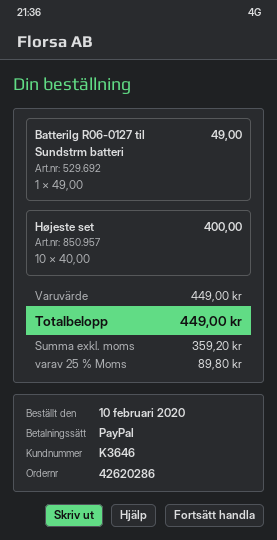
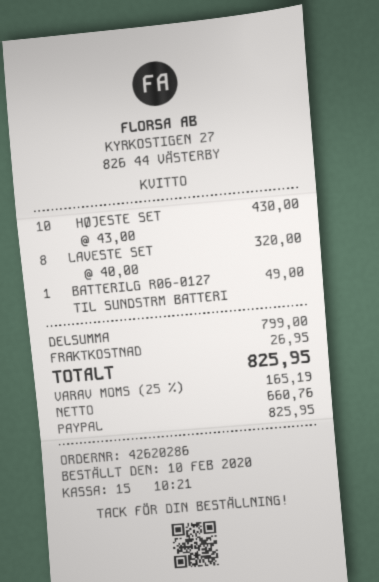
Højeste set: 10 x 40.00 = 400.00 -> 10 x 43.00 = 430.00
LAVESTE SET: none -> 8 x 40.00 = 320.00
subtotal: 449.00 -> 799.00
shipping: none -> 26.95
net: 359.20 -> 660.76
tax: 25% = 89.80 -> 25% = 165.19
total: 449.00 -> 825.95

